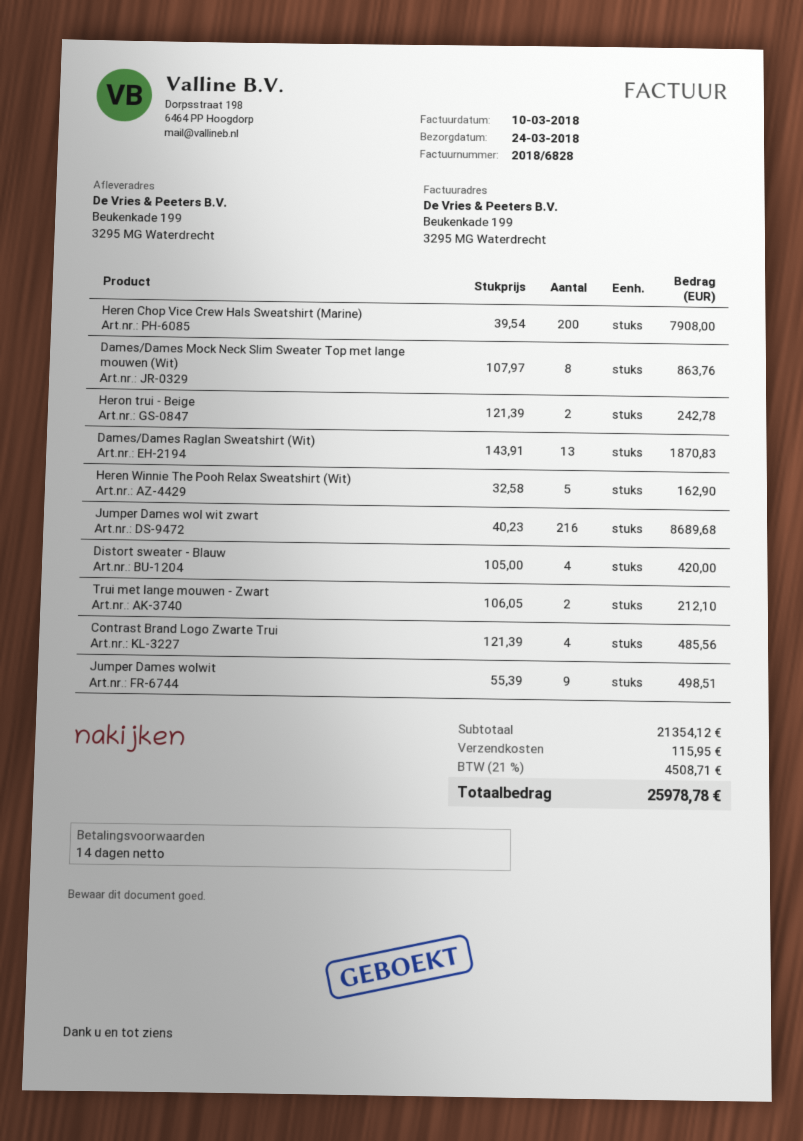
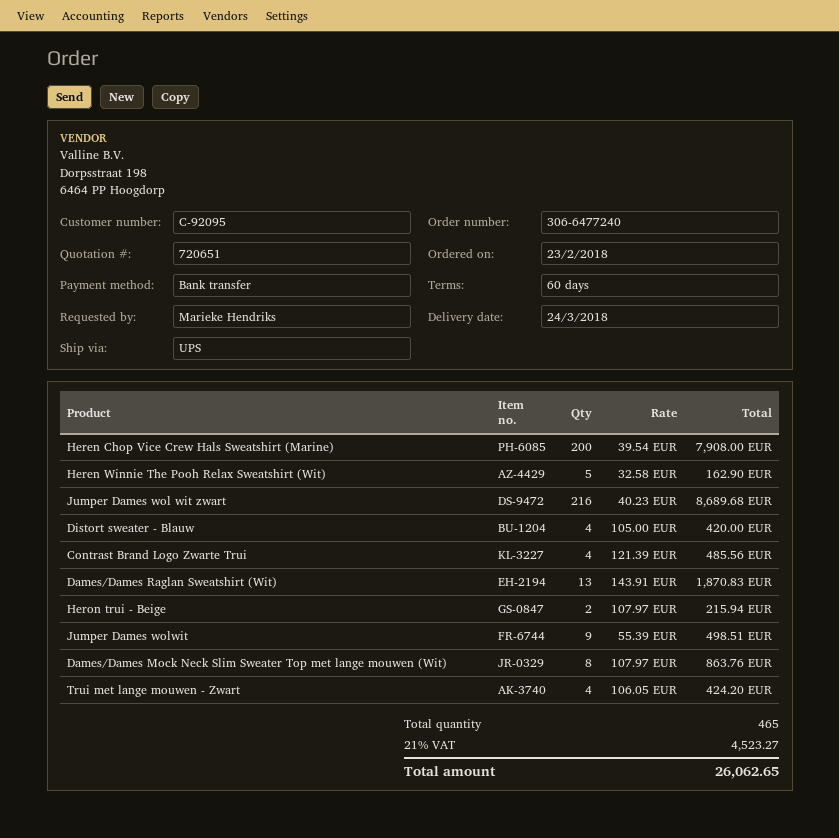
payment terms: 14 days -> 60 days
Heron trui - Beige: 2 x 121.39 = 242.78 -> 2 x 107.97 = 215.94
Trui met lange mouwen - Zwart: 2 x 106.05 = 212.10 -> 4 x 106.05 = 424.20
shipping: 115.95 -> none
tax: 21% = 4508.71 -> 21% = 4523.27
total: 25978.78 -> 26062.65

